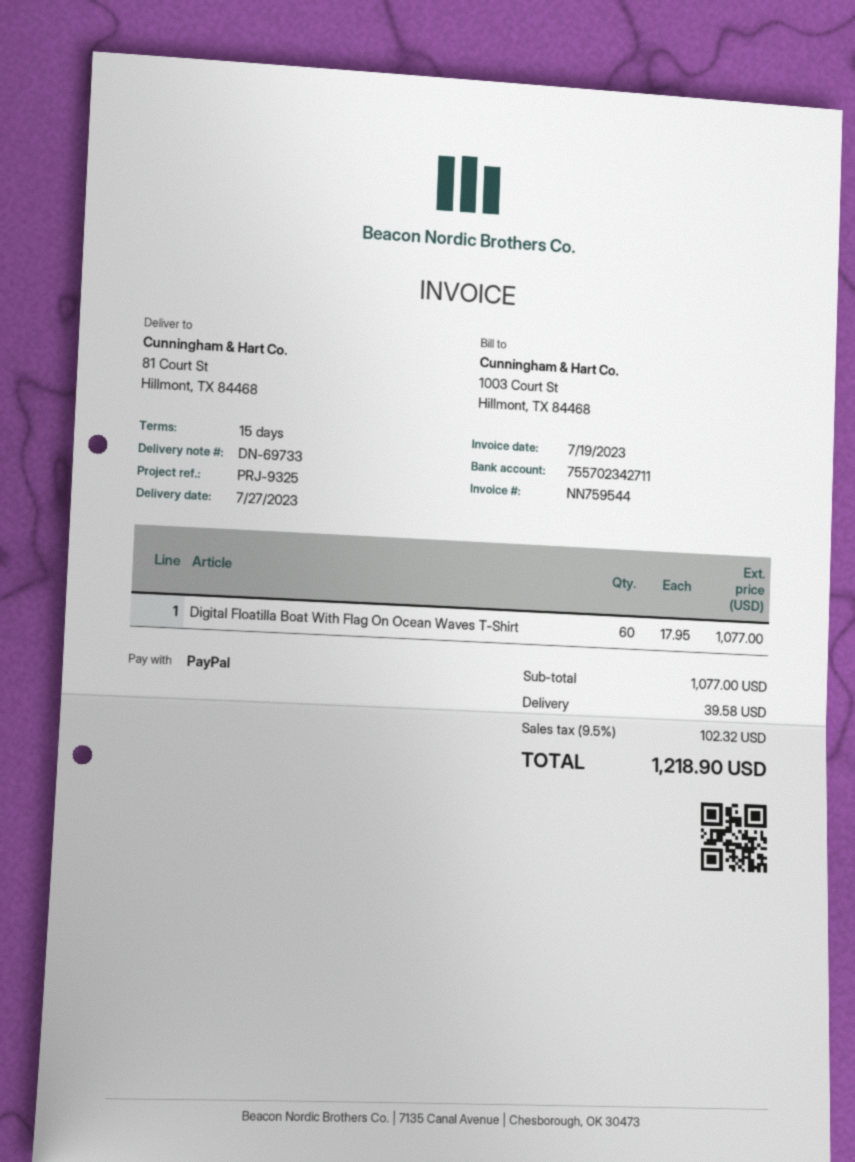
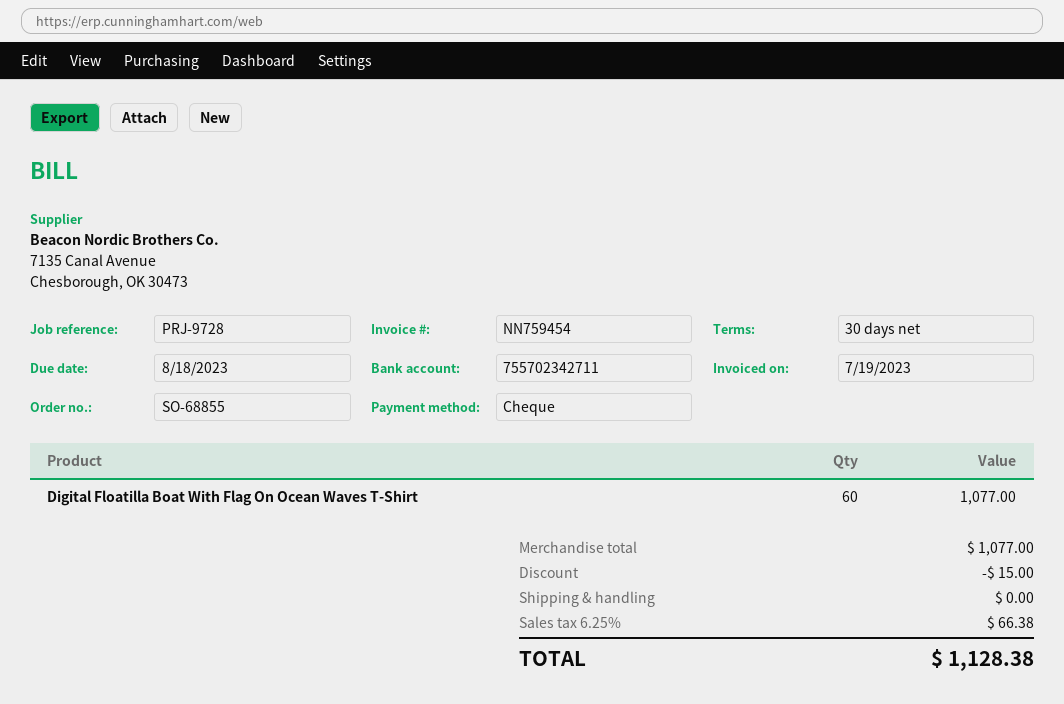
invoice number: NN759544 -> NN759454
payment terms: 15 days -> 30 days
reference: PRJ-9325 -> PRJ-9728
payment method: PayPal -> cheque
discount: none -> 15.00
shipping: 39.58 -> 0.00
tax: 9.5% = 102.32 -> 6.25% = 66.38
total: 1218.90 -> 1128.38

